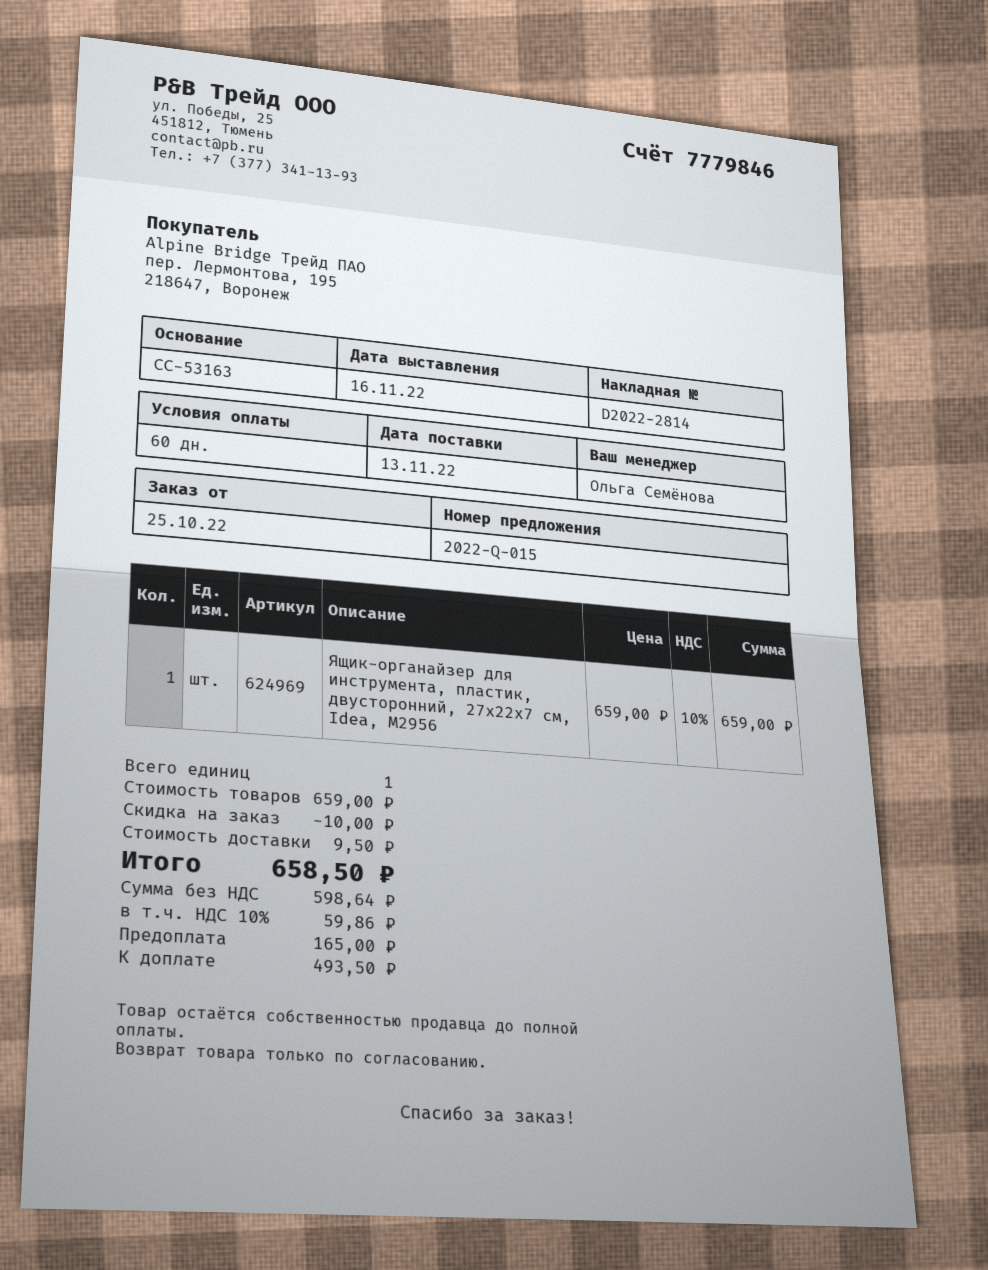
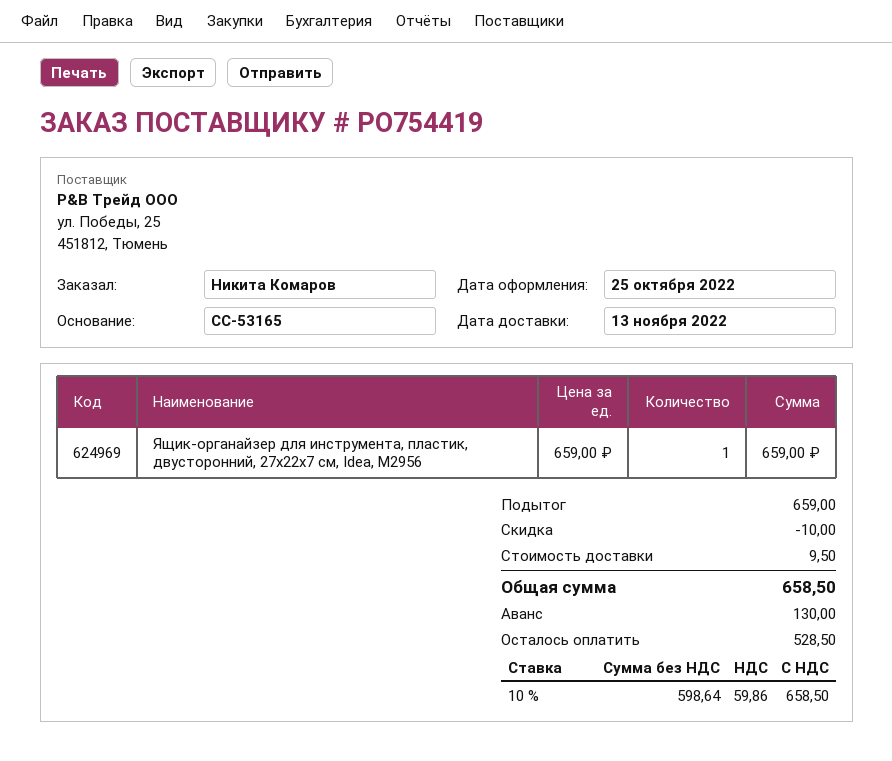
reference: CC-53163 -> CC-53165
deposit: 165.00 -> 130.00
balance: 493.50 -> 528.50

